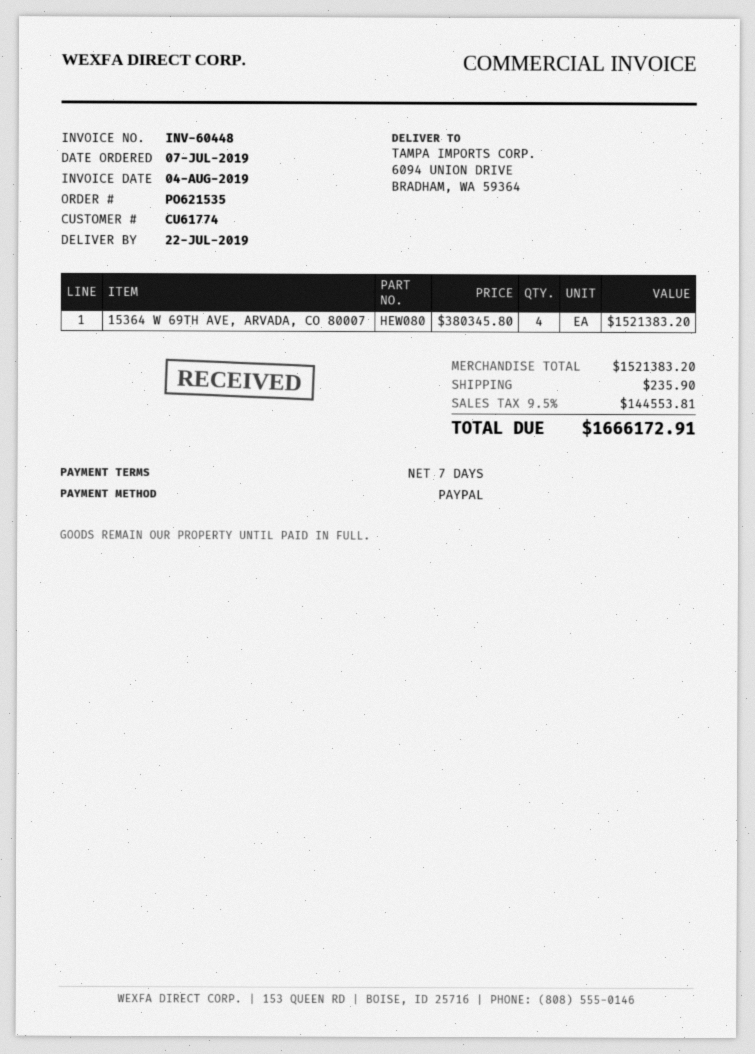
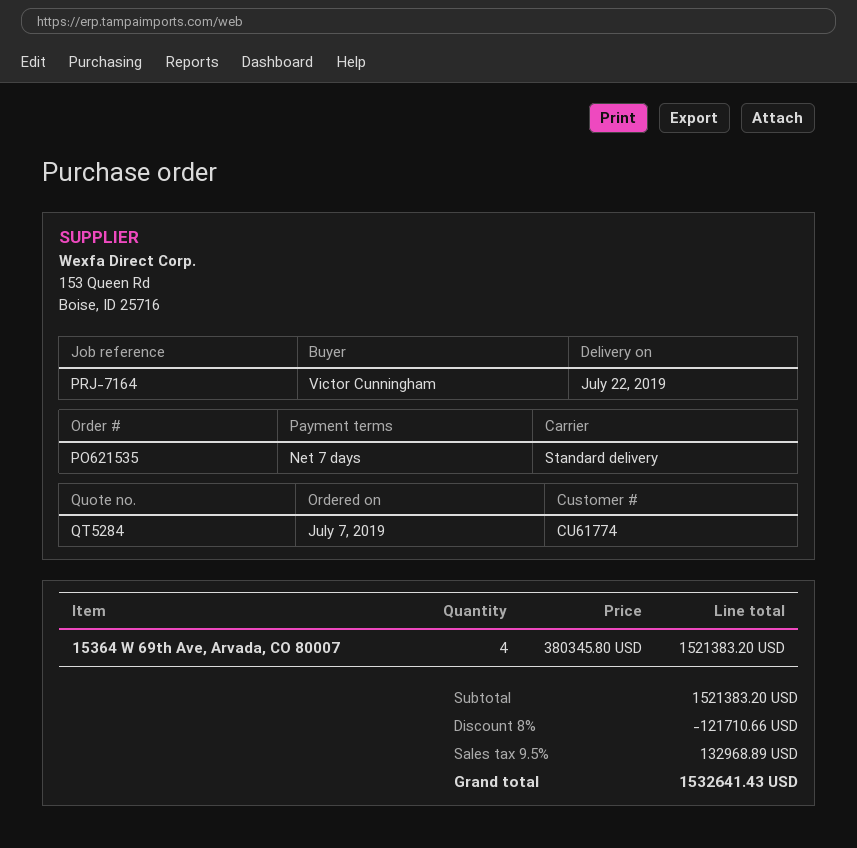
discount: none -> 8% = 121710.66
shipping: 235.90 -> none
tax: 9.5% = 144553.81 -> 9.5% = 132968.89
total: 1666172.91 -> 1532641.43

